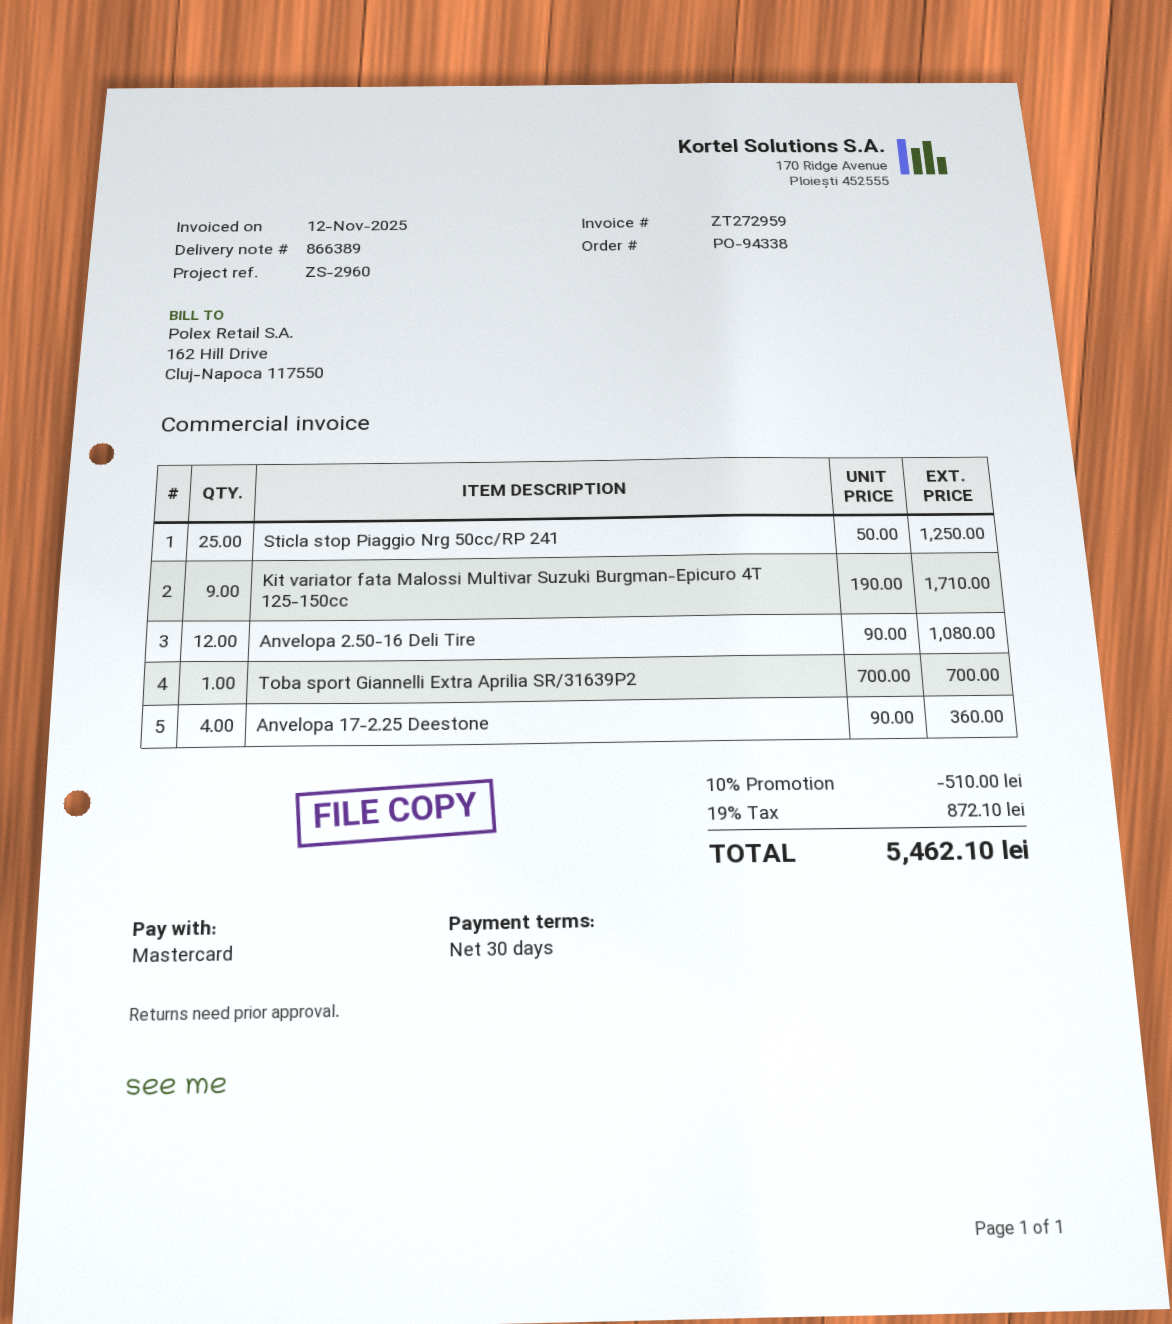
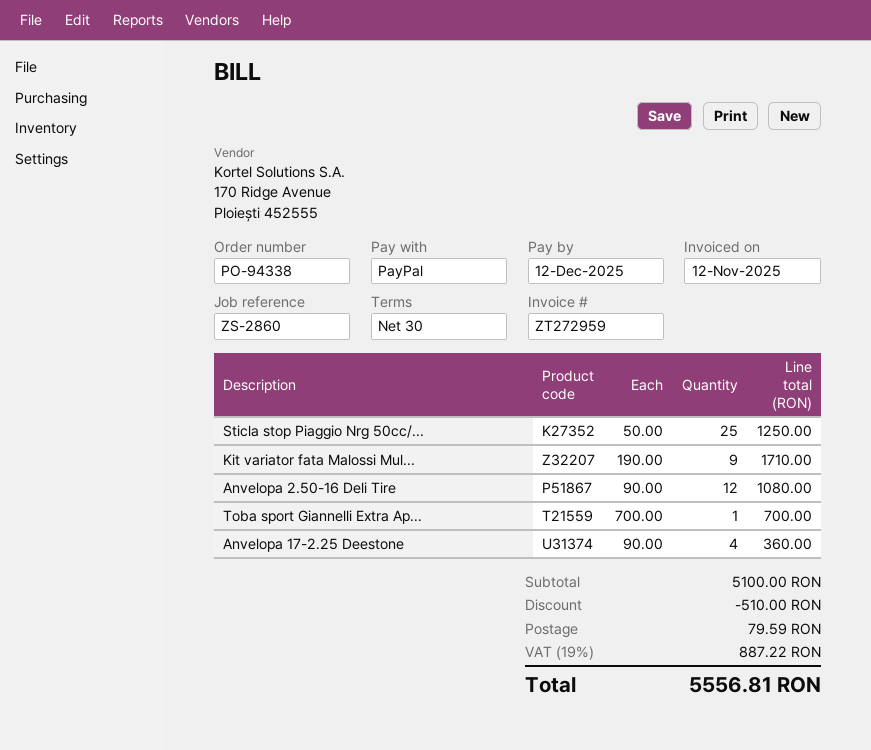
reference: ZS-2960 -> ZS-2860
payment method: Mastercard -> PayPal
shipping: none -> 79.59
tax: 19% = 872.10 -> 19% = 887.22
total: 5462.10 -> 5556.81

